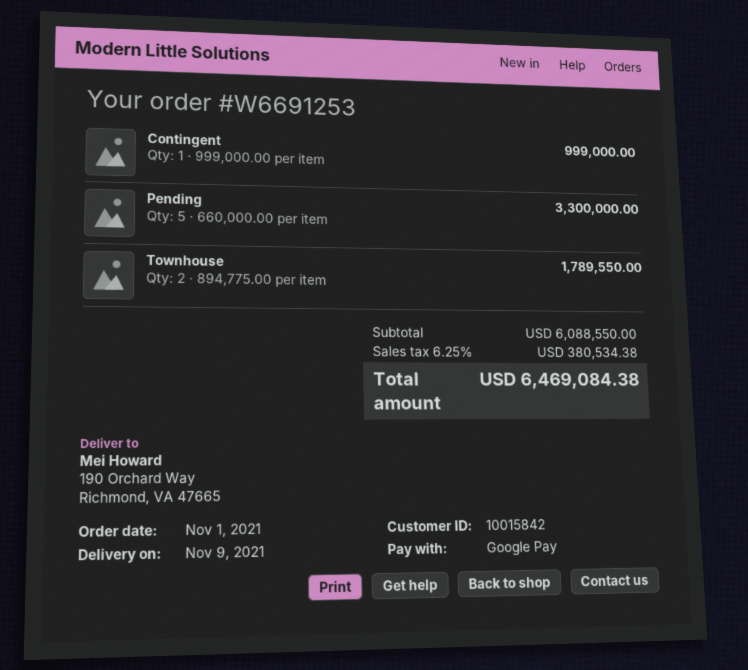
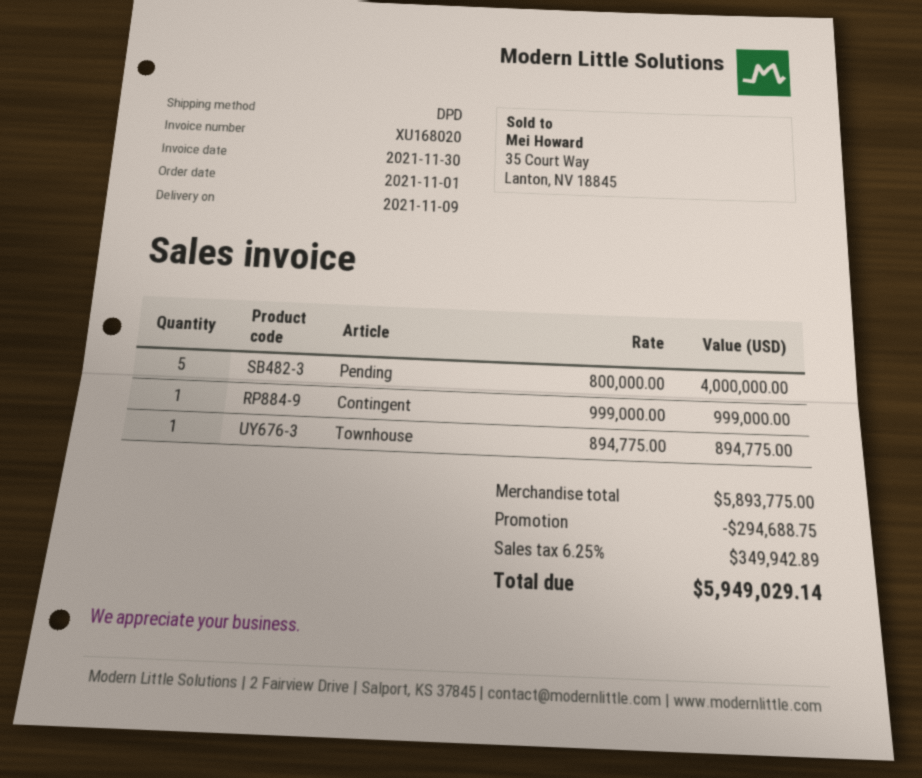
Pending: 5 x 660000.00 = 3300000.00 -> 5 x 800000.00 = 4000000.00
Townhouse: 2 x 894775.00 = 1789550.00 -> 1 x 894775.00 = 894775.00
subtotal: 6088550.00 -> 5893775.00
discount: none -> 294688.75
tax: 6.25% = 380534.38 -> 6.25% = 349942.89
total: 6469084.38 -> 5949029.14

